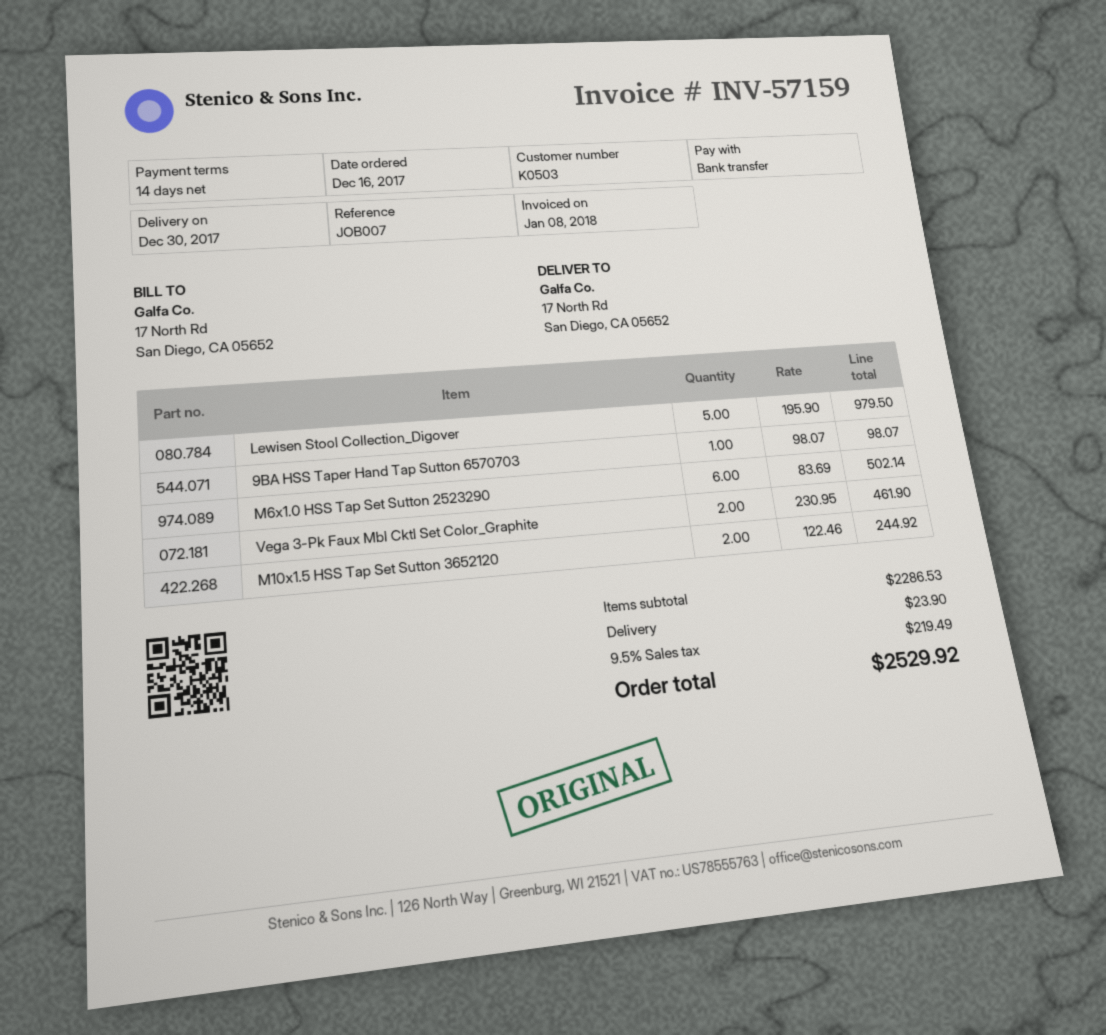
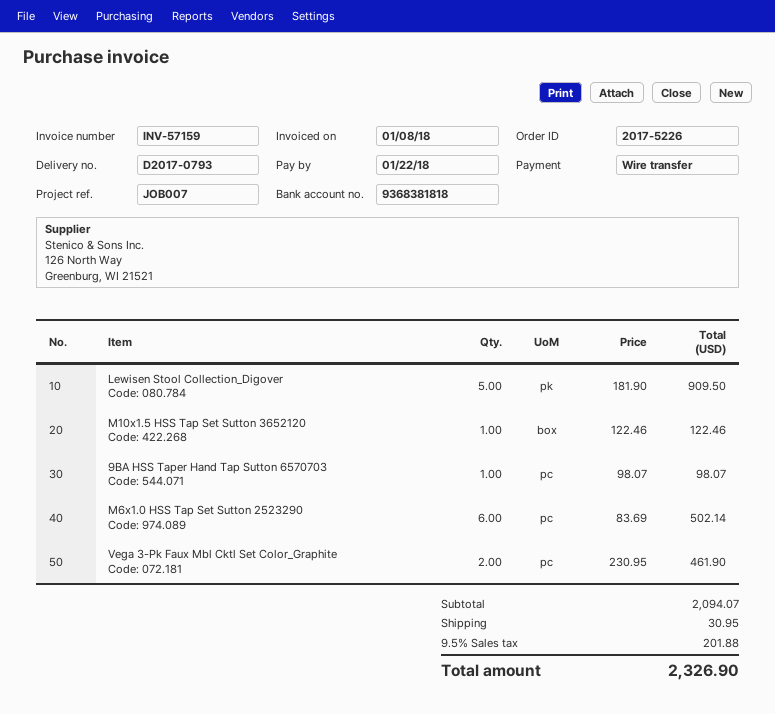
Lewisen Stool Collection_Digover: 5 x 195.90 = 979.50 -> 5 x 181.90 = 909.50
M10x1.5 HSS Tap Set Sutton 3652120: 2 x 122.46 = 244.92 -> 1 x 122.46 = 122.46
subtotal: 2286.53 -> 2094.07
shipping: 23.90 -> 30.95
tax: 9.5% = 219.49 -> 9.5% = 201.88
total: 2529.92 -> 2326.90

